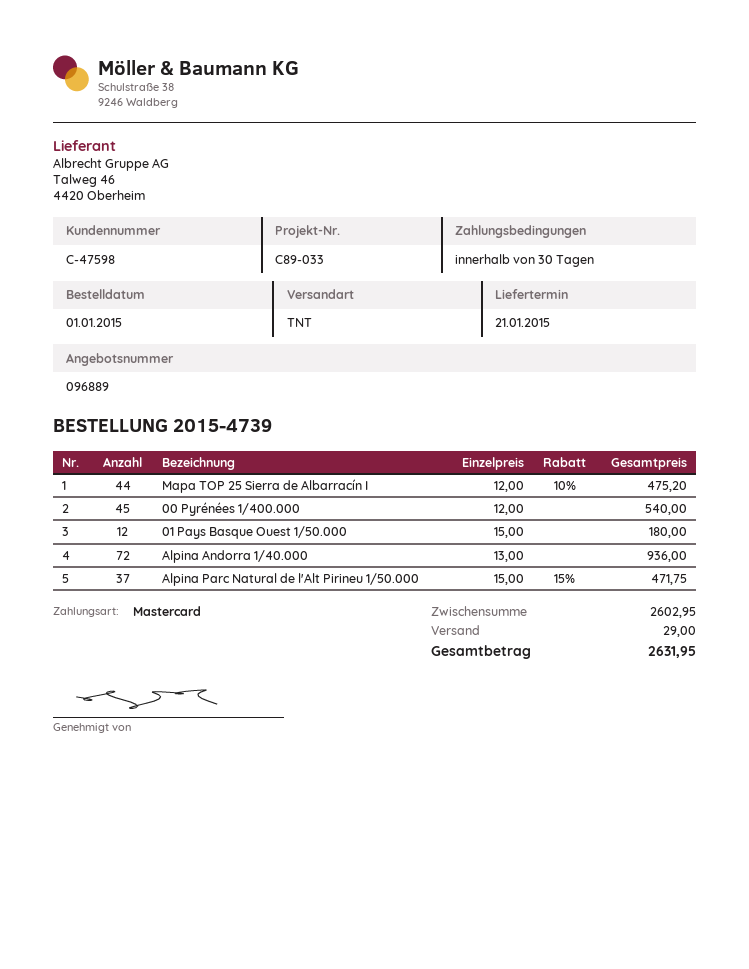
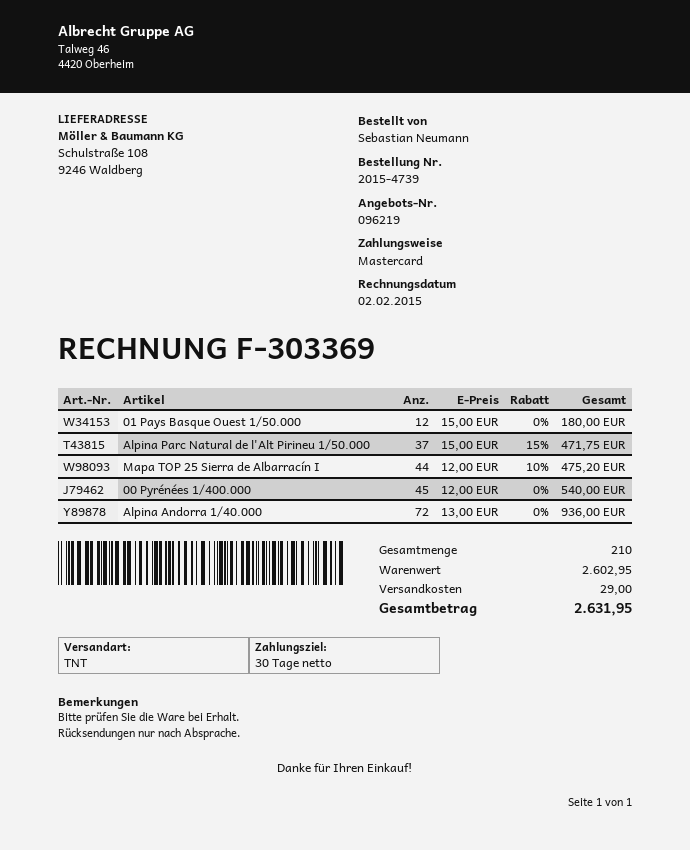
quote number: 096889 -> 096219

